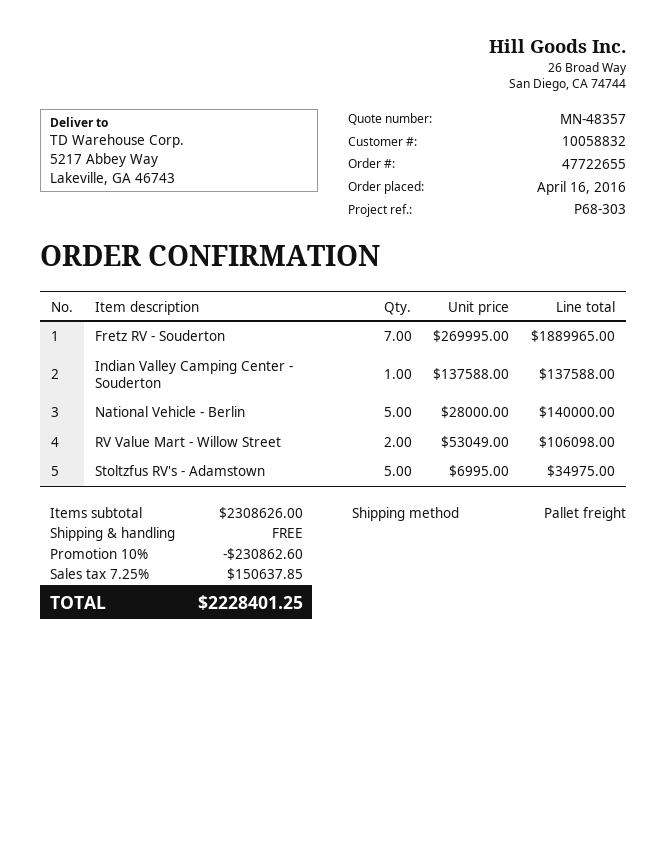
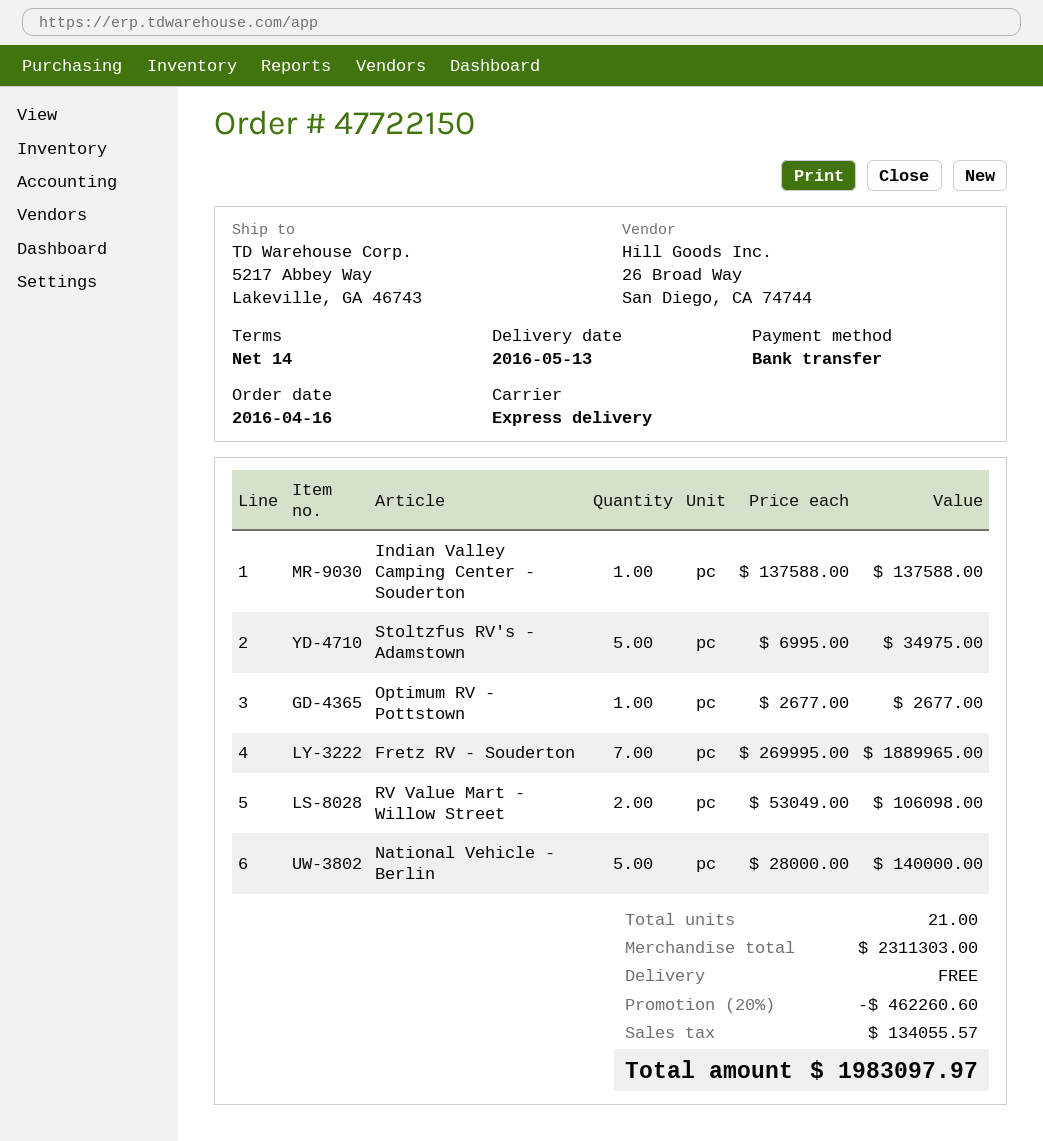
order number: 47722655 -> 47722150
shipping method: pallet freight -> express
Optimum RV - Pottstown: none -> 1 x 2677.00 = 2677.00
subtotal: 2308626.00 -> 2311303.00
discount: 10% = 230862.60 -> 20% = 462260.60
tax: 150637.85 -> 134055.57
total: 2228401.25 -> 1983097.97

